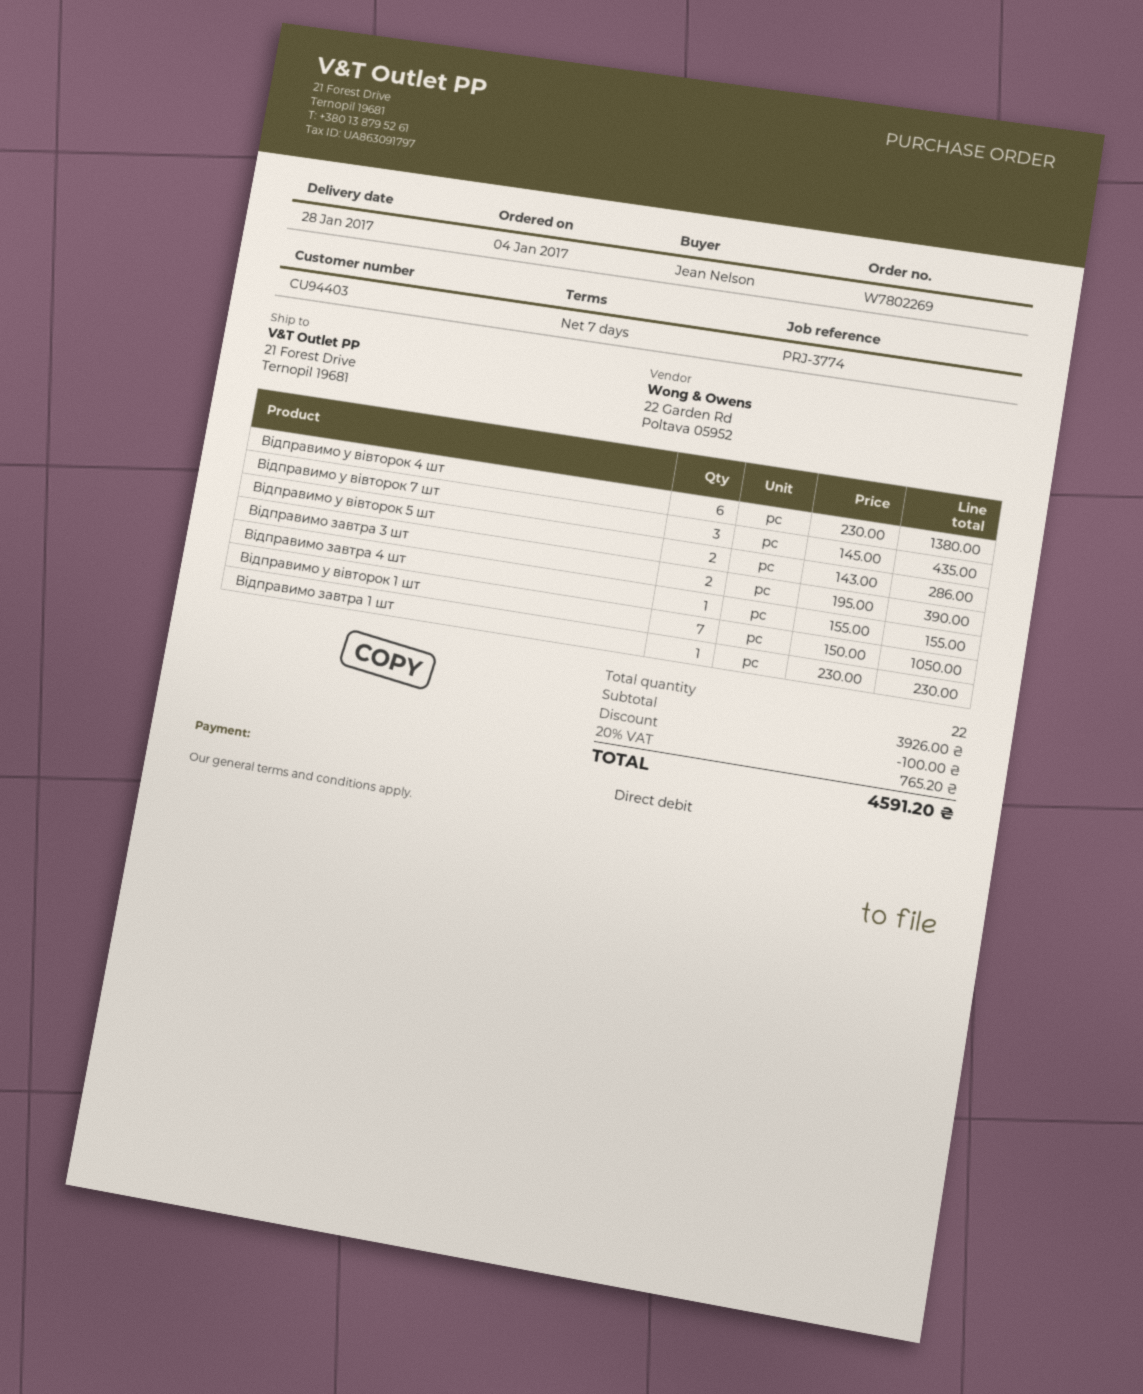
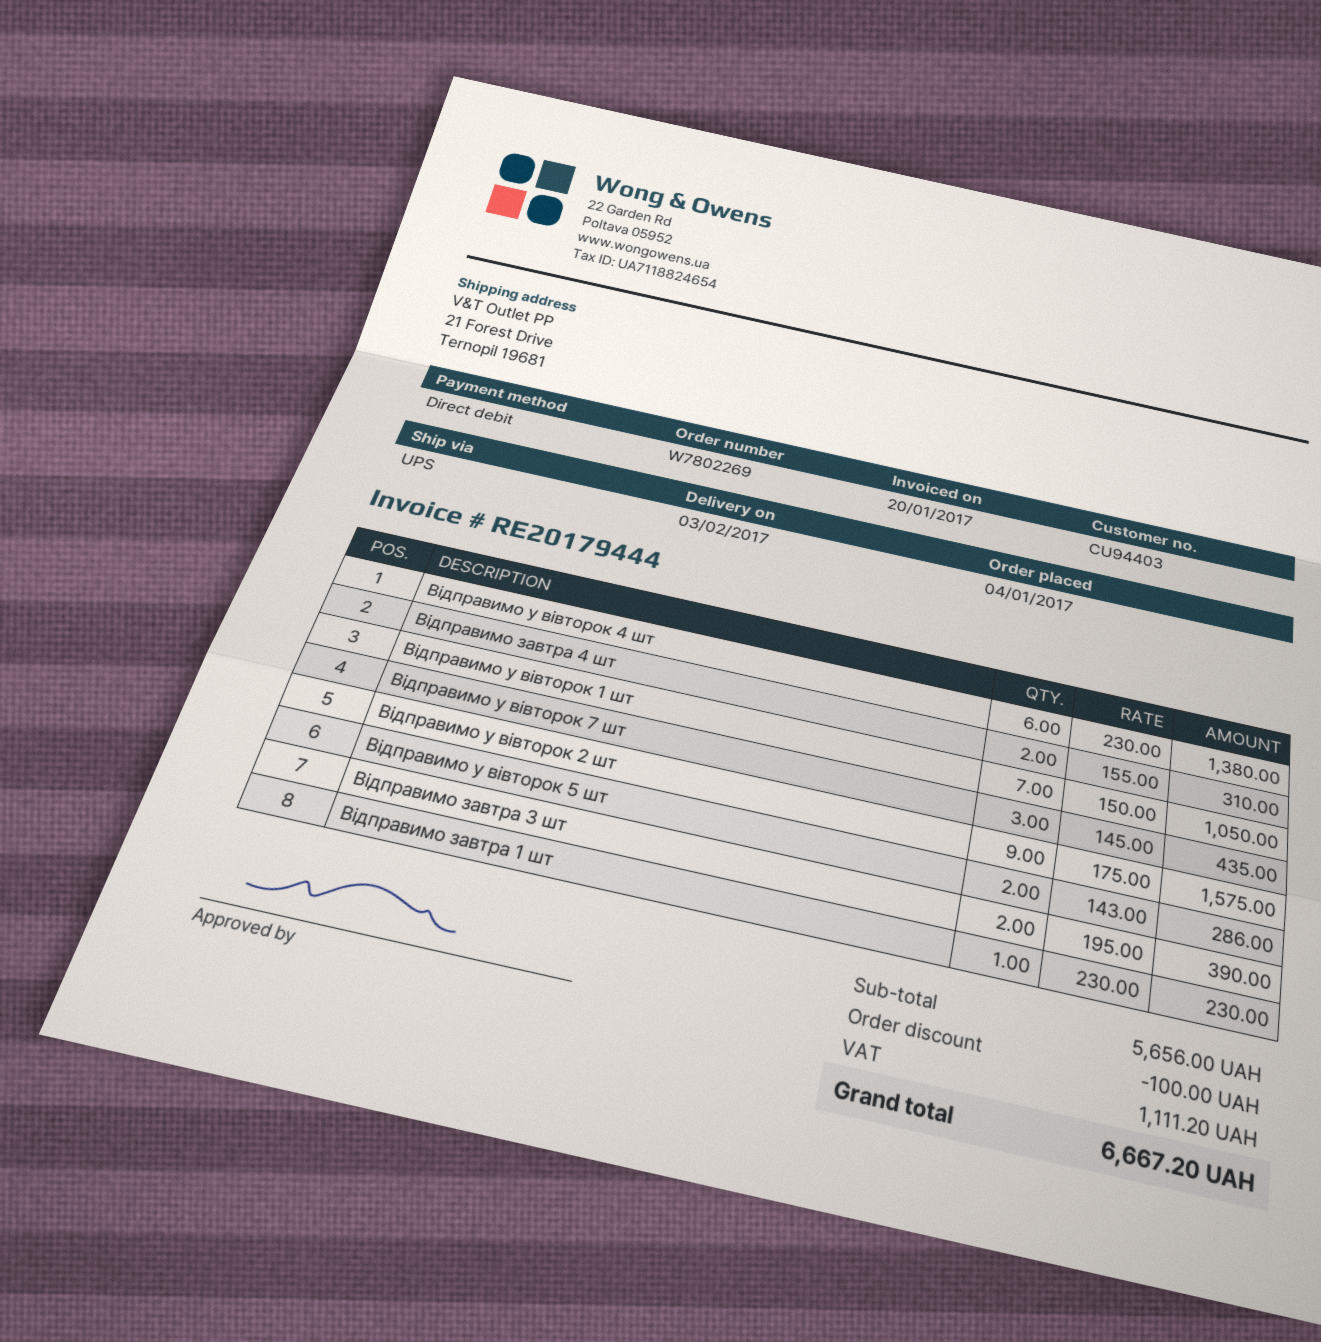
delivery date: 2017-01-28 -> 2017-02-03
Відправимо завтра 4 шт: 1 x 155.00 = 155.00 -> 2 x 155.00 = 310.00
Відправимо у вівторок 2 шт: none -> 9 x 175.00 = 1575.00
subtotal: 3926.00 -> 5656.00
tax: 765.20 -> 1111.20
total: 4591.20 -> 6667.20

